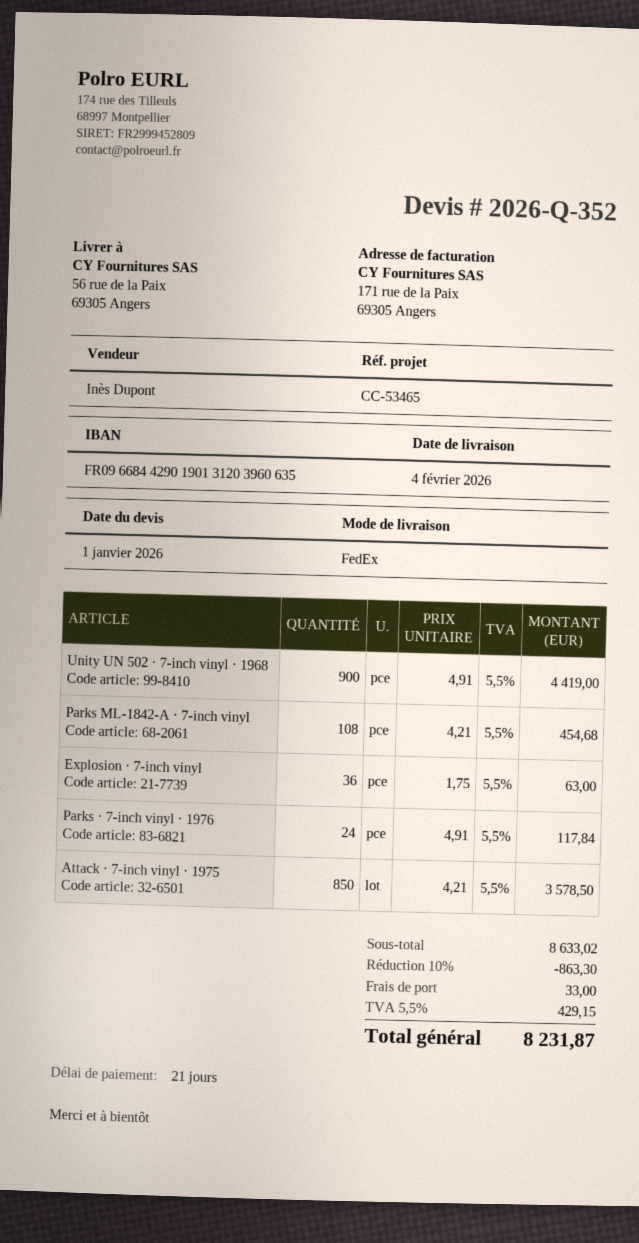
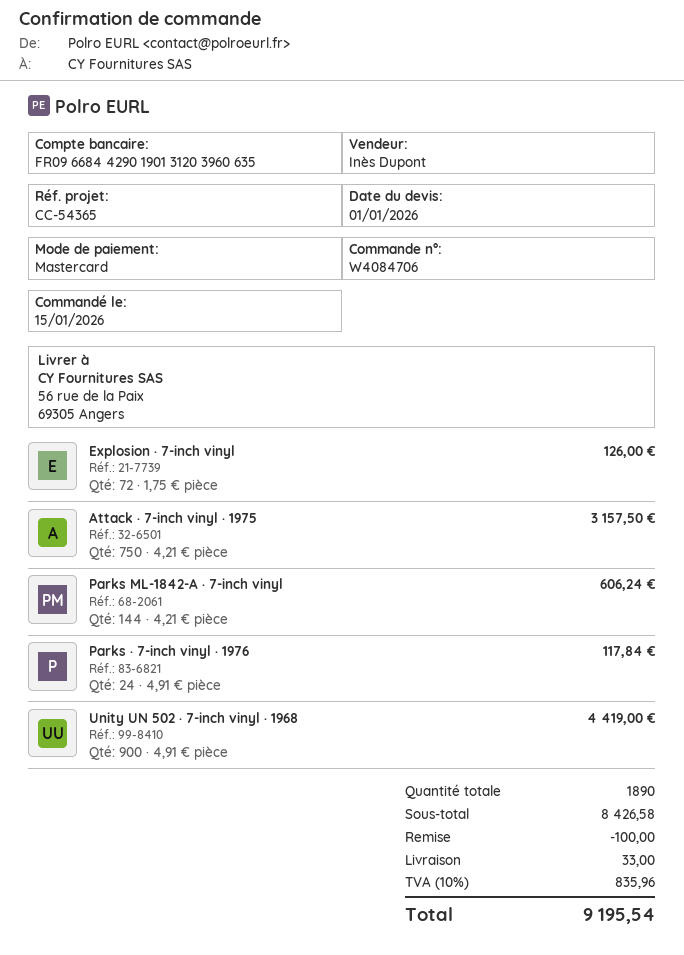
reference: CC-53465 -> CC-54365
Parks ML-1842-A · 7-inch vinyl: 108 x 4.21 = 454.68 -> 144 x 4.21 = 606.24
Explosion · 7-inch vinyl: 36 x 1.75 = 63.00 -> 72 x 1.75 = 126.00
Attack · 7-inch vinyl · 1975: 850 x 4.21 = 3578.50 -> 750 x 4.21 = 3157.50
subtotal: 8633.02 -> 8426.58
discount: 863.30 -> 100.00
tax: 5.5% = 429.15 -> 10% = 835.96
total: 8231.87 -> 9195.54

